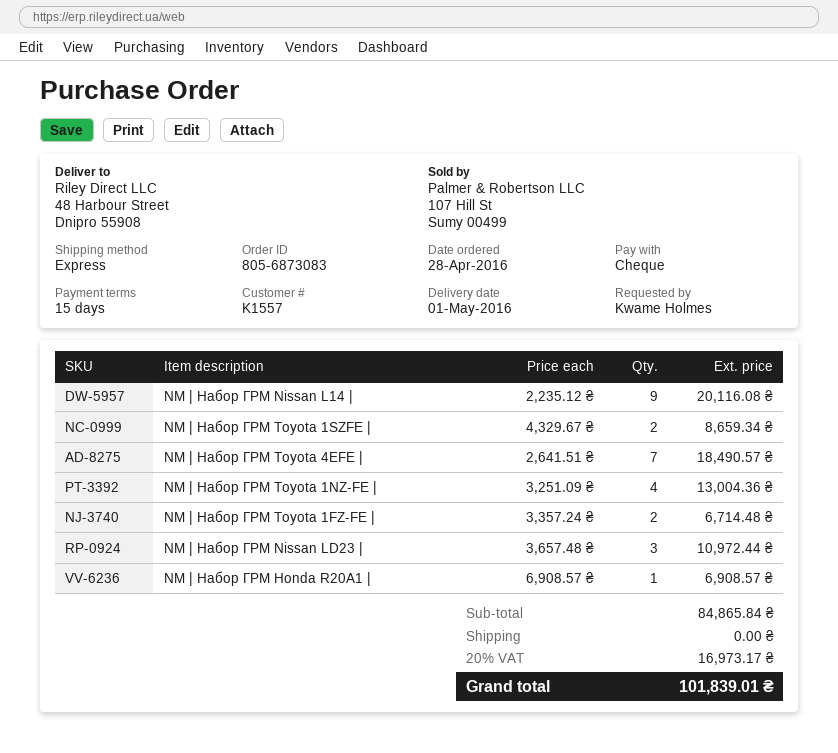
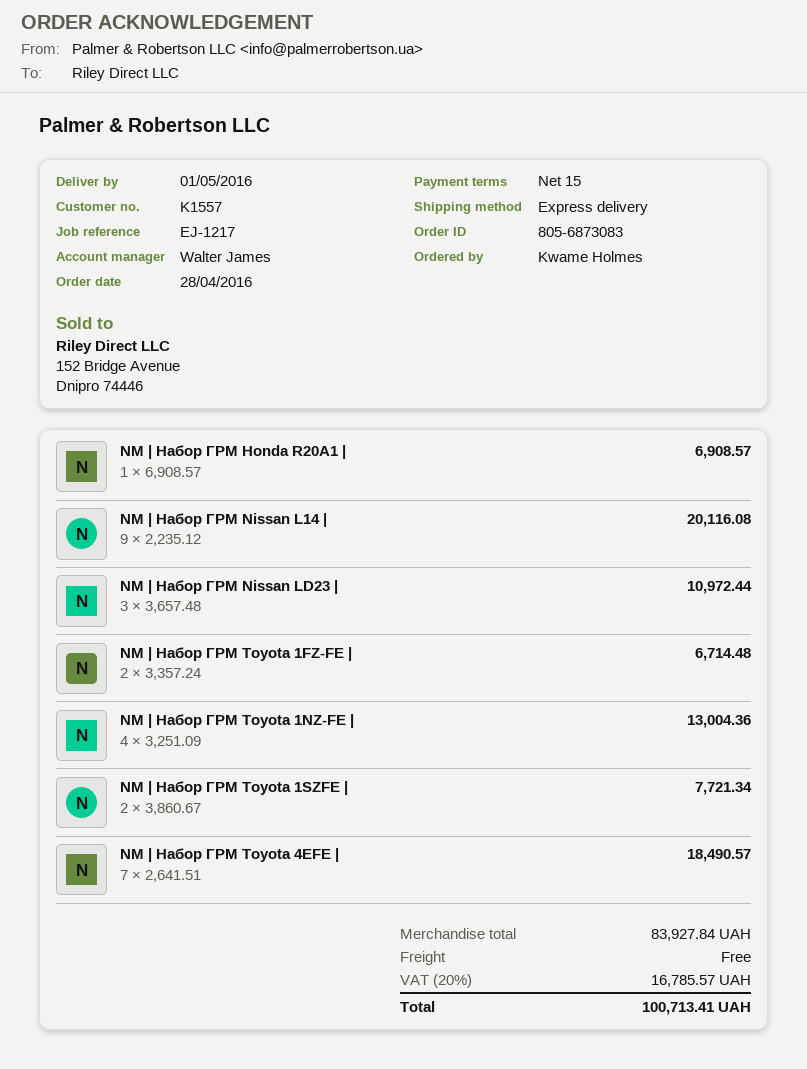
NM | Набор ГРМ Toyota 1SZFE |: 2 x 4329.67 = 8659.34 -> 2 x 3860.67 = 7721.34
subtotal: 84865.84 -> 83927.84
tax: 20% = 16973.17 -> 20% = 16785.57
total: 101839.01 -> 100713.41

